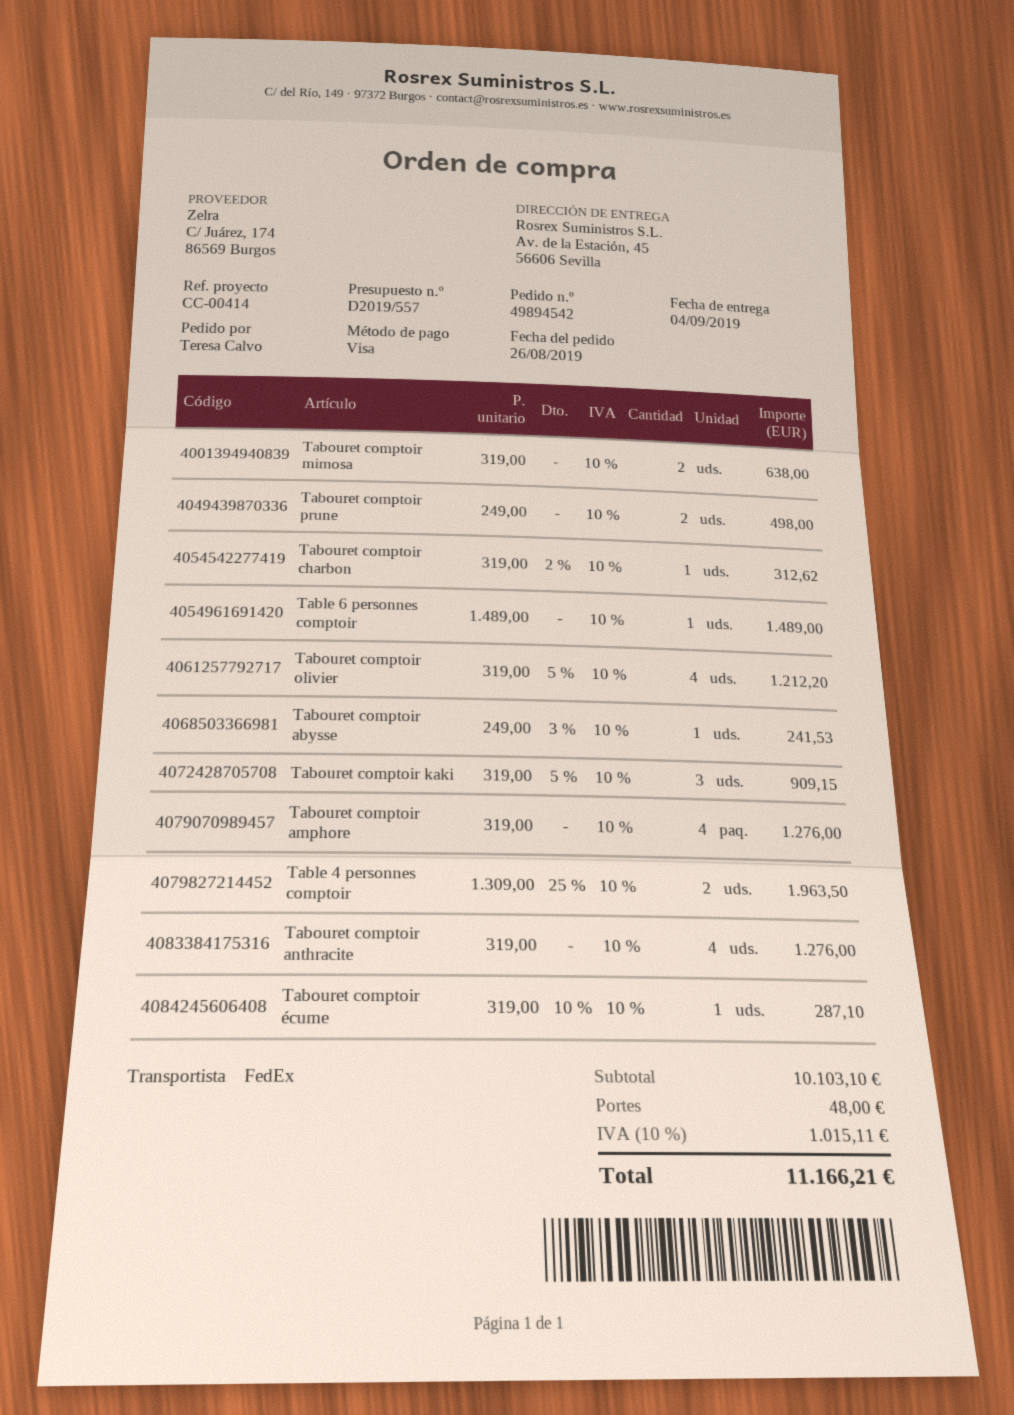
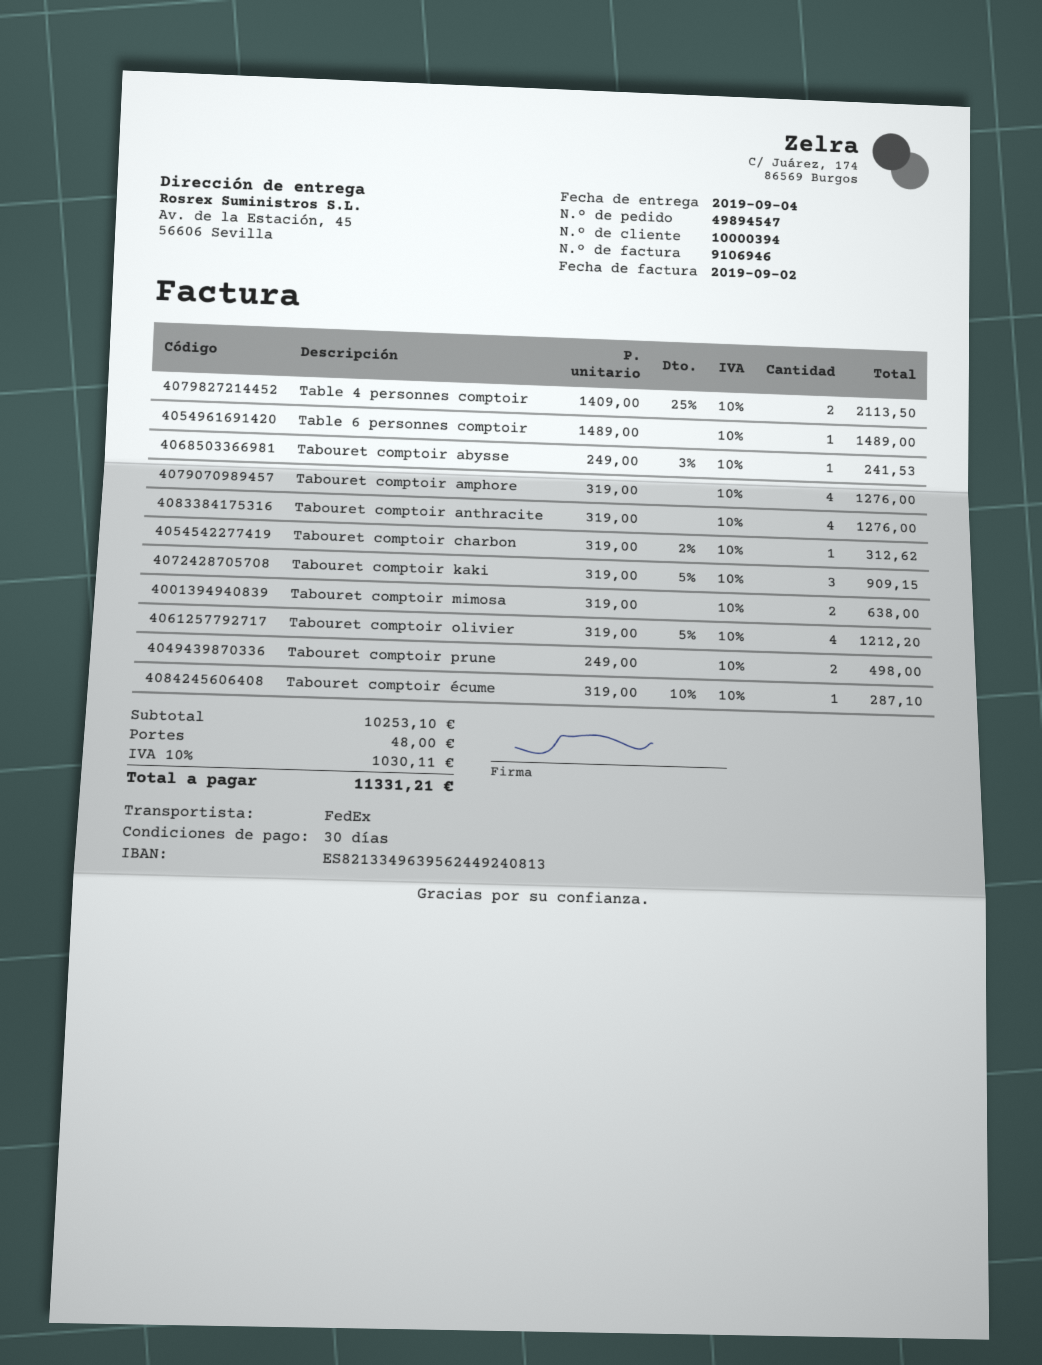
order number: 49894542 -> 49894547
Table 4 personnes comptoir: 2 x 1309.00 - 25% = 1963.50 -> 2 x 1409.00 - 25% = 2113.50
subtotal: 10103.10 -> 10253.10
tax: 10% = 1015.11 -> 10% = 1030.11
total: 11166.21 -> 11331.21

